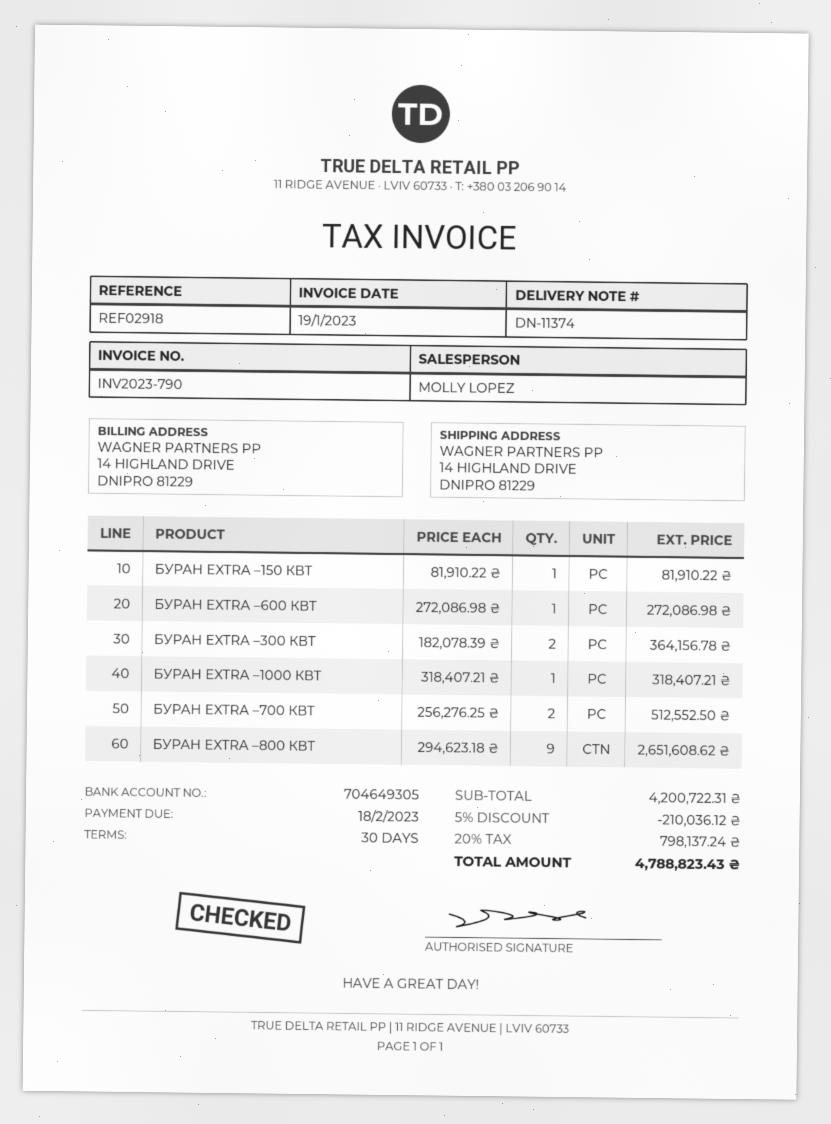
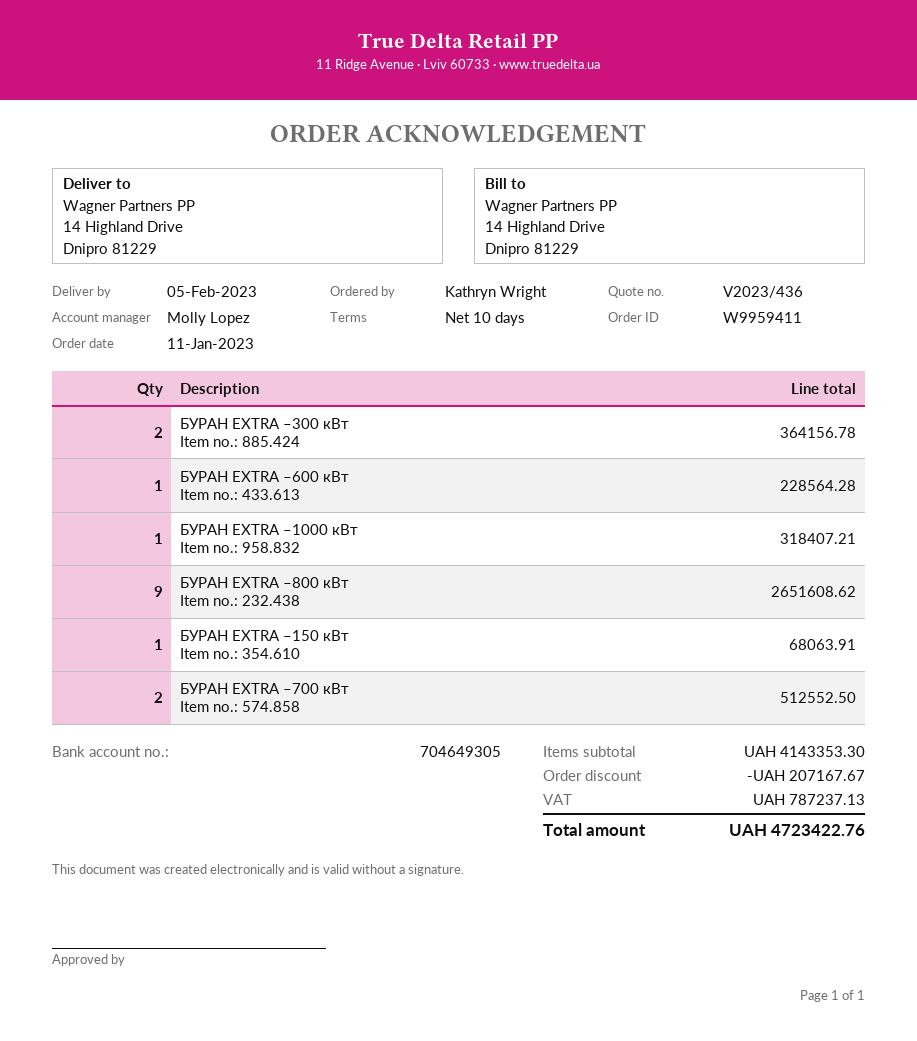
payment terms: 30 days -> 10 days
БУРАН EXTRA –150 КВТ: 1 for 81910.22 -> 1 for 68063.91
БУРАН EXTRA –600 КВТ: 1 for 272086.98 -> 1 for 228564.28
subtotal: 4200722.31 -> 4143353.30
discount: 210036.12 -> 207167.67
tax: 798137.24 -> 787237.13
total: 4788823.43 -> 4723422.76

